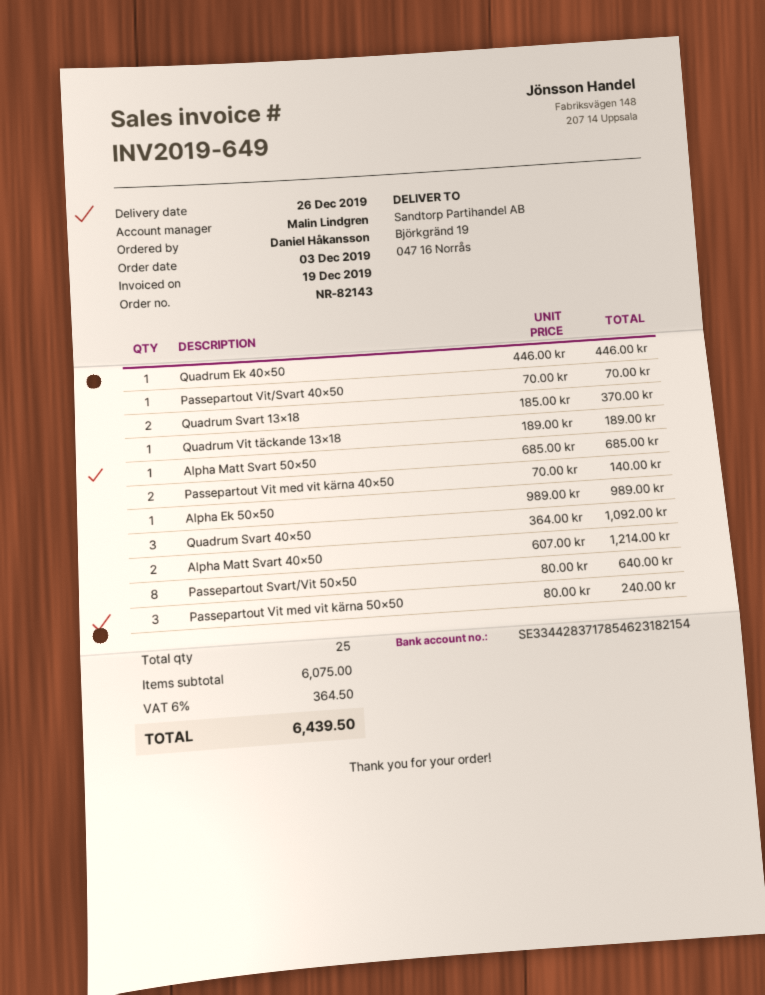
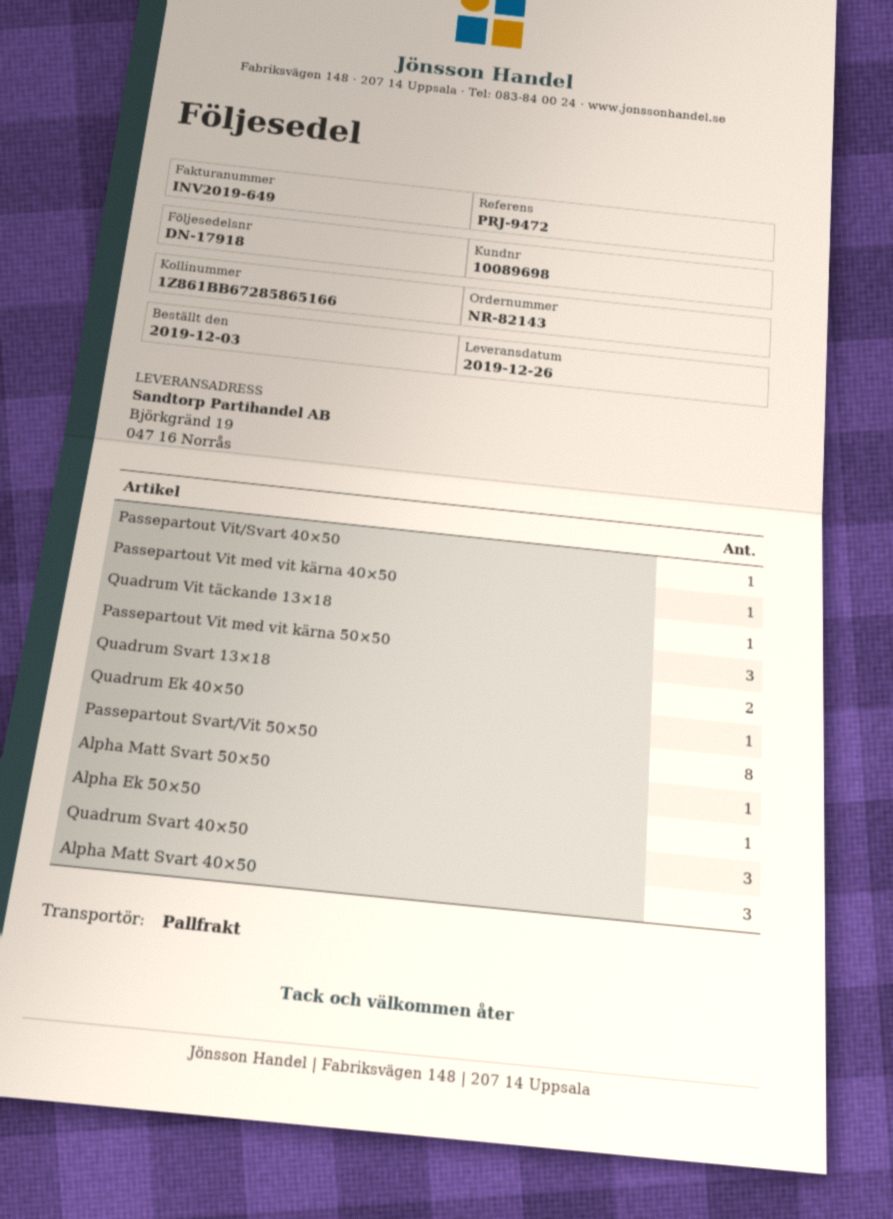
Passepartout Vit med vit kärna 40×50: 2 -> 1
Alpha Matt Svart 40×50: 2 -> 3

